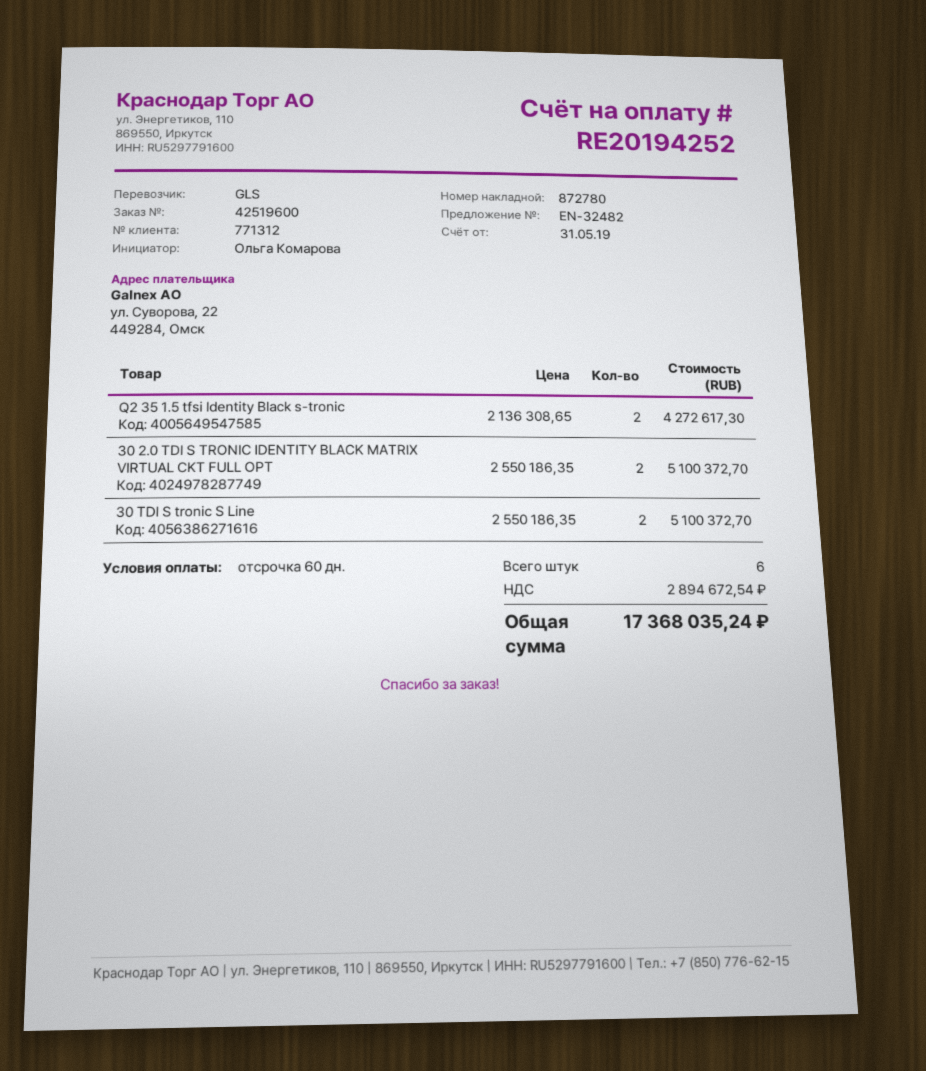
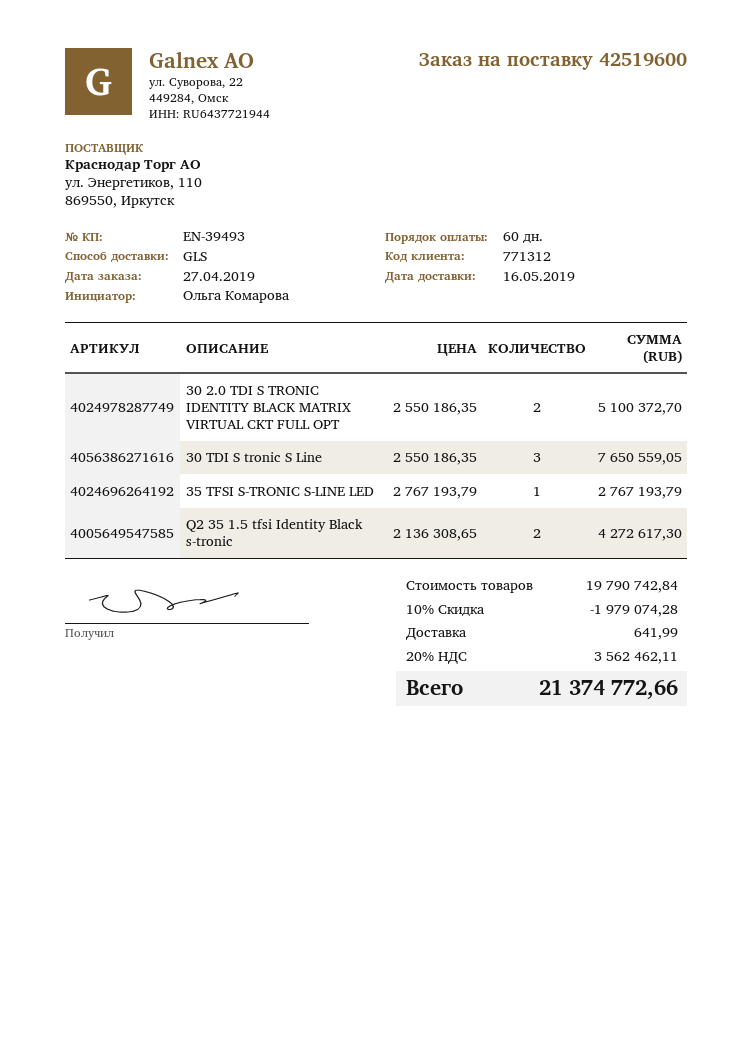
quote number: EN-32482 -> EN-39493
30 TDI S tronic S Line: 2 x 2550186.35 = 5100372.70 -> 3 x 2550186.35 = 7650559.05
35 TFSI S-TRONIC S-LINE LED: none -> 1 x 2767193.79 = 2767193.79
discount: none -> 10% = 1979074.28
shipping: none -> 641.99
tax: 2894672.54 -> 3562462.11
total: 17368035.24 -> 21374772.66

